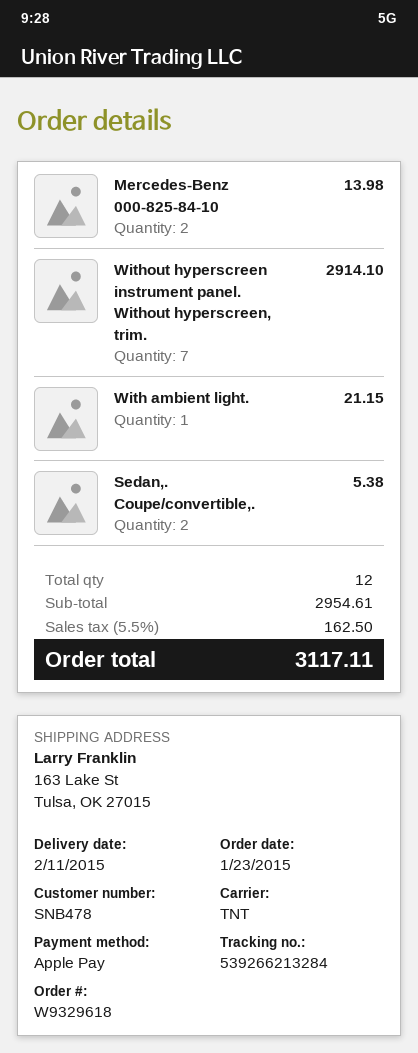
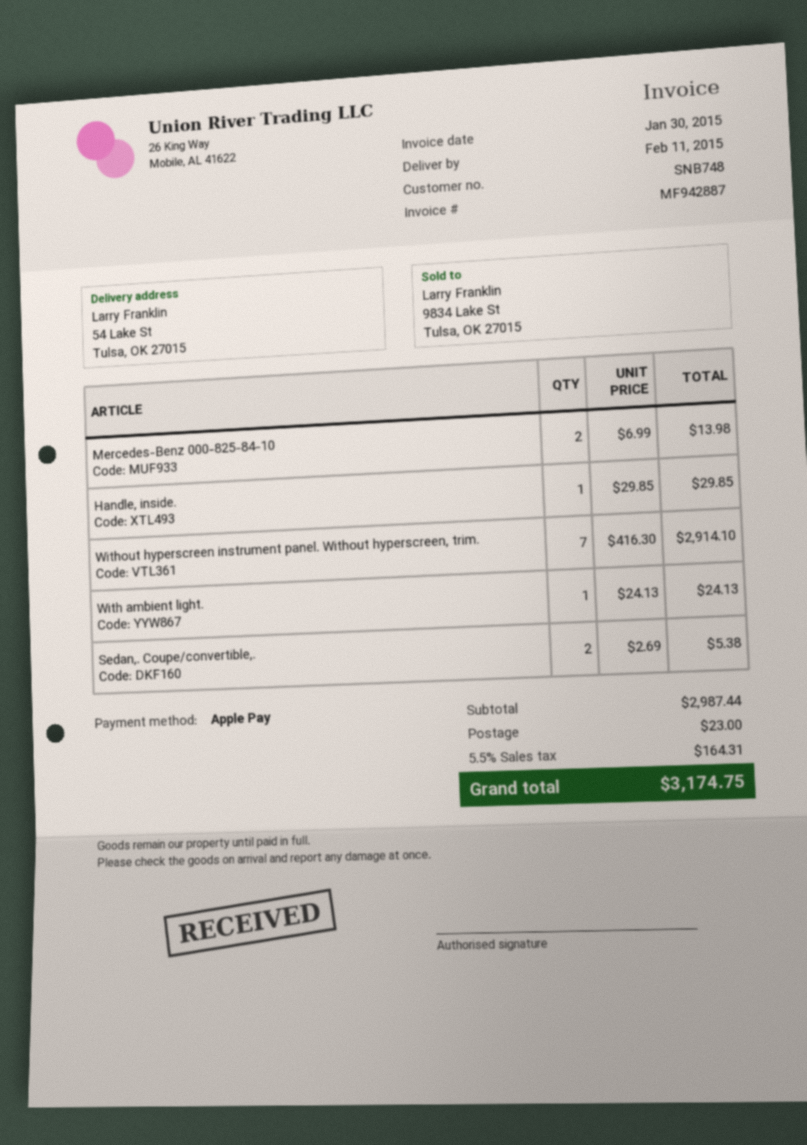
customer number: SNB478 -> SNB748
ship to: 163 Lake St, Tulsa, OK 27015 -> 54 Lake St, Tulsa, OK 27015
With ambient light.: 1 for 21.15 -> 1 for 24.13
Handle, inside.: none -> 1 for 29.85
subtotal: 2954.61 -> 2987.44
shipping: none -> 23.00
tax: 5.5% = 162.50 -> 5.5% = 164.31
total: 3117.11 -> 3174.75

